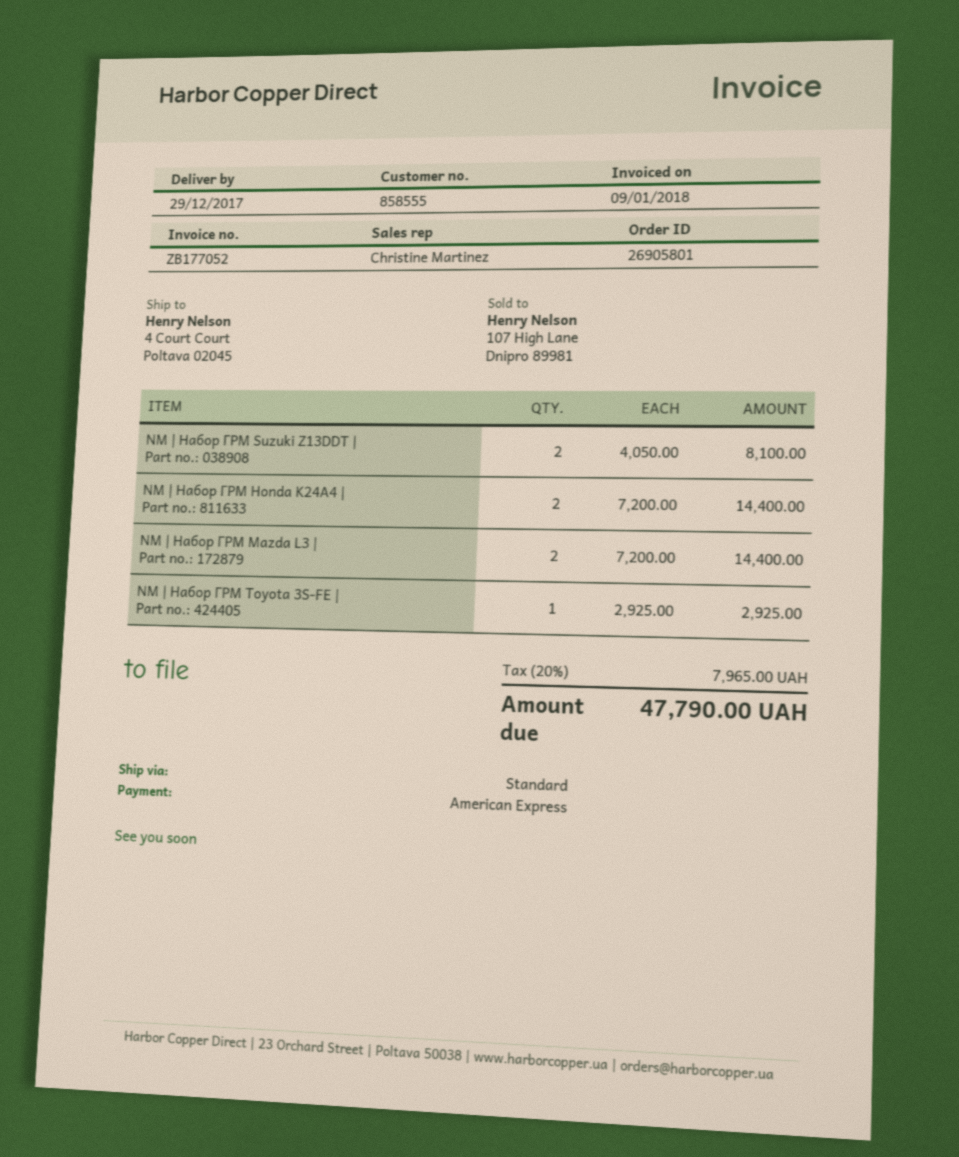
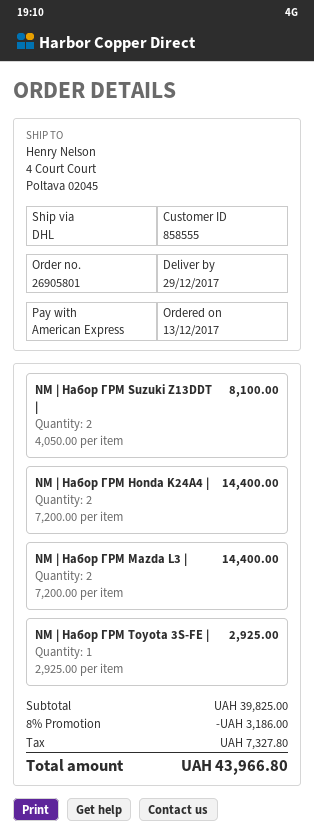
shipping method: standard -> DHL
discount: none -> 8% = 3186.00
tax: 7965.00 -> 7327.80
total: 47790.00 -> 43966.80

